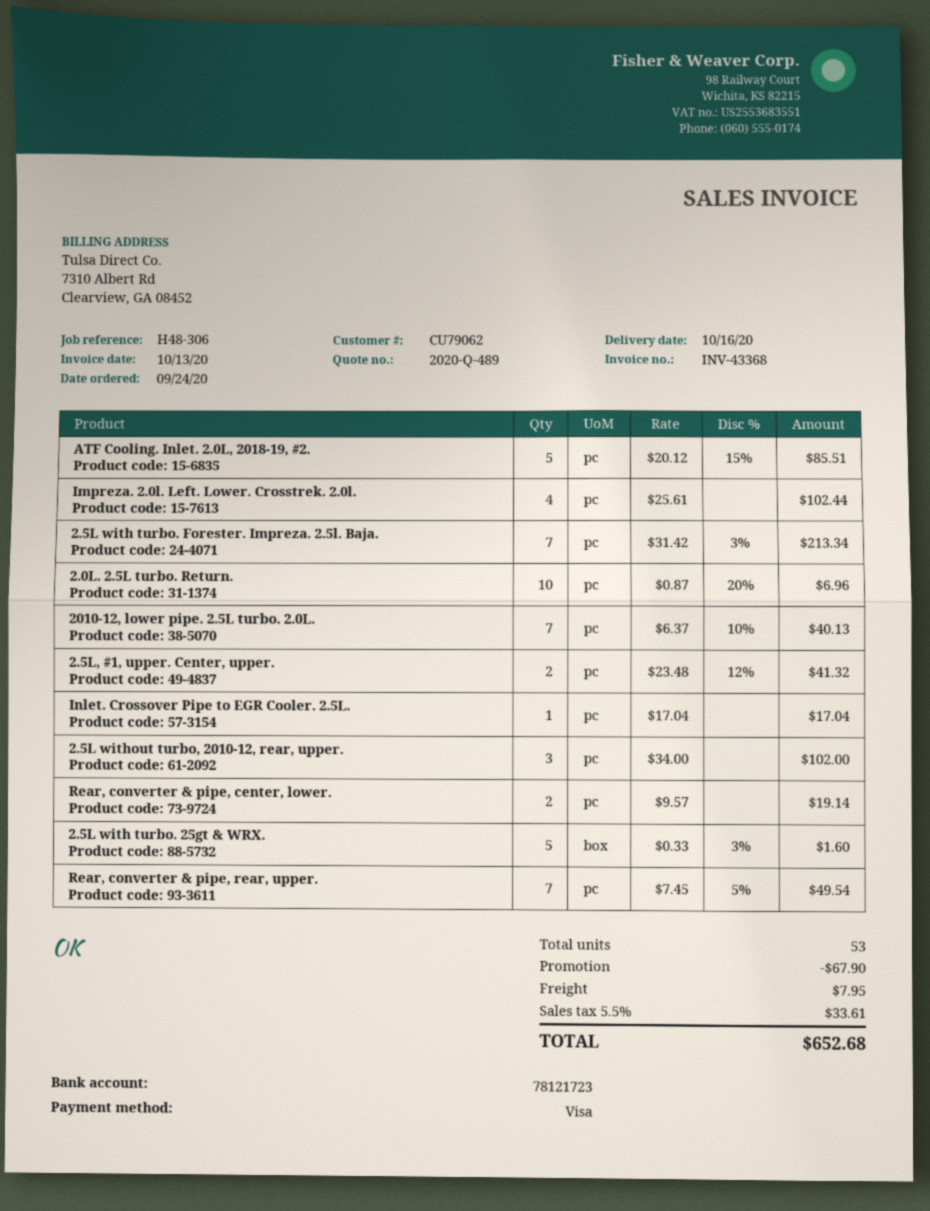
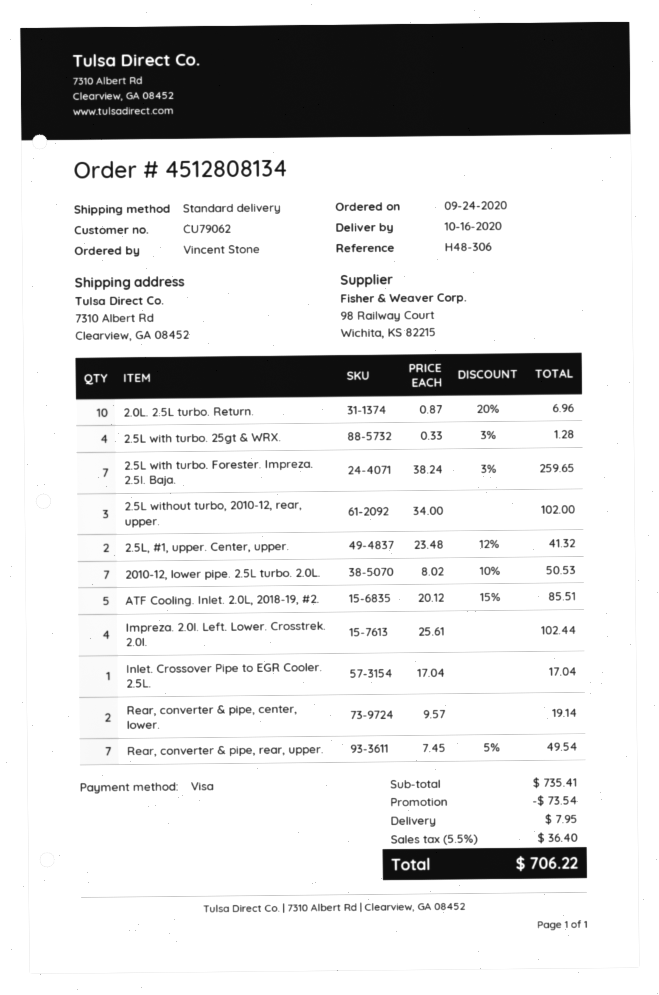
2.5L with turbo. Forester. Impreza. 2.5l. Baja.: 7 x 31.42 - 3% = 213.34 -> 7 x 38.24 - 3% = 259.65
2010-12, lower pipe. 2.5L turbo. 2.0L.: 7 x 6.37 - 10% = 40.13 -> 7 x 8.02 - 10% = 50.53
2.5L with turbo. 25gt & WRX.: 5 x 0.33 - 3% = 1.60 -> 4 x 0.33 - 3% = 1.28
discount: 67.90 -> 73.54
tax: 5.5% = 33.61 -> 5.5% = 36.40
total: 652.68 -> 706.22

